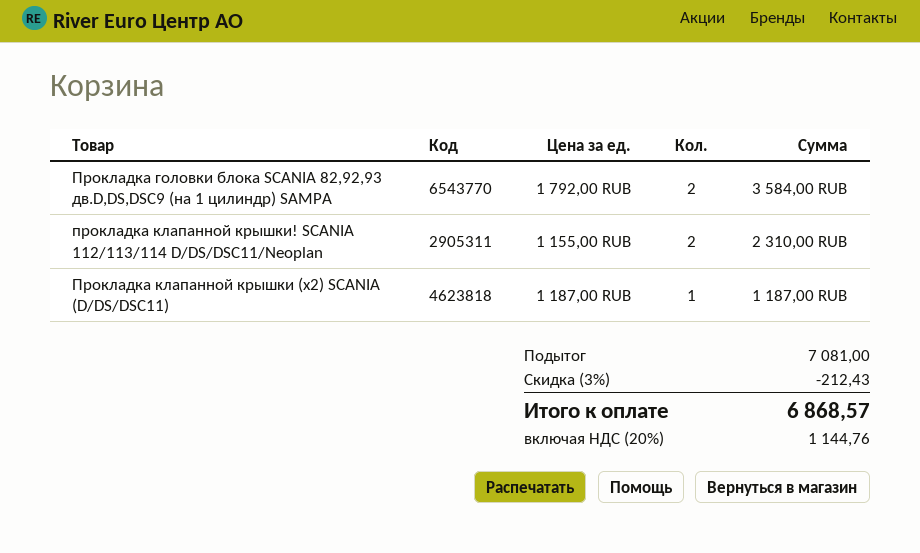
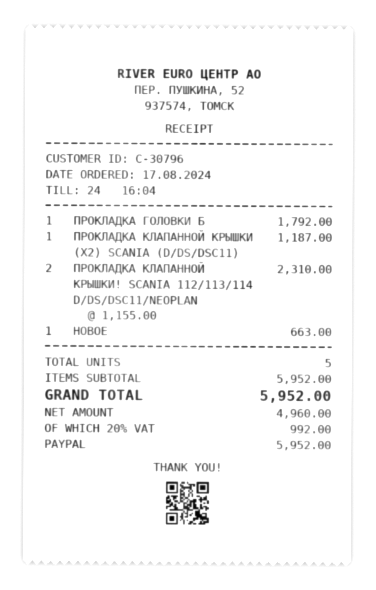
Прокладка головки блока SCANIA 82,92,93 дв.D,DS,DSC9 (на 1 цилиндр) SAMPA: 2 x 1792.00 = 3584.00 -> 1 x 1792.00 = 1792.00
НОВОЕ: none -> 1 x 663.00 = 663.00
subtotal: 7081.00 -> 5952.00
discount: 3% = 212.43 -> none
tax: 20% = 1144.76 -> 20% = 992.00
total: 6868.57 -> 5952.00

